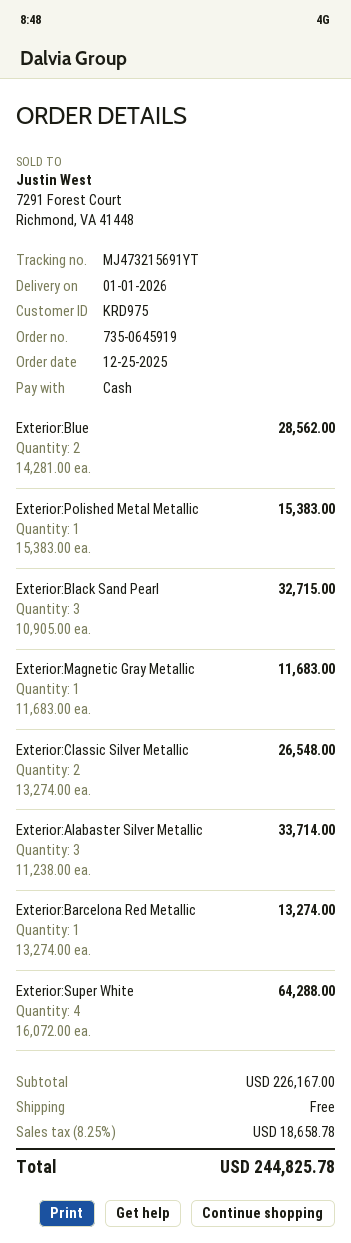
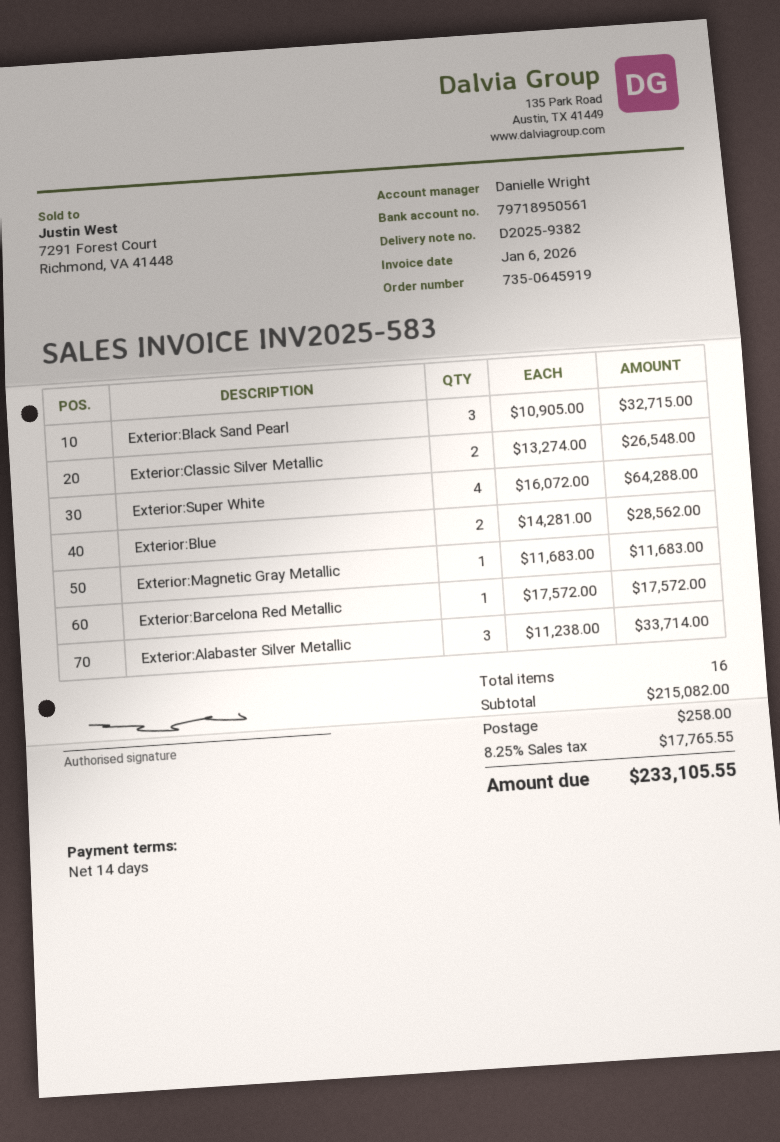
Exterior:Polished Metal Metallic: 1 x 15383.00 = 15383.00 -> none
Exterior:Barcelona Red Metallic: 1 x 13274.00 = 13274.00 -> 1 x 17572.00 = 17572.00
subtotal: 226167.00 -> 215082.00
shipping: 0.00 -> 258.00
tax: 8.25% = 18658.78 -> 8.25% = 17765.55
total: 244825.78 -> 233105.55

